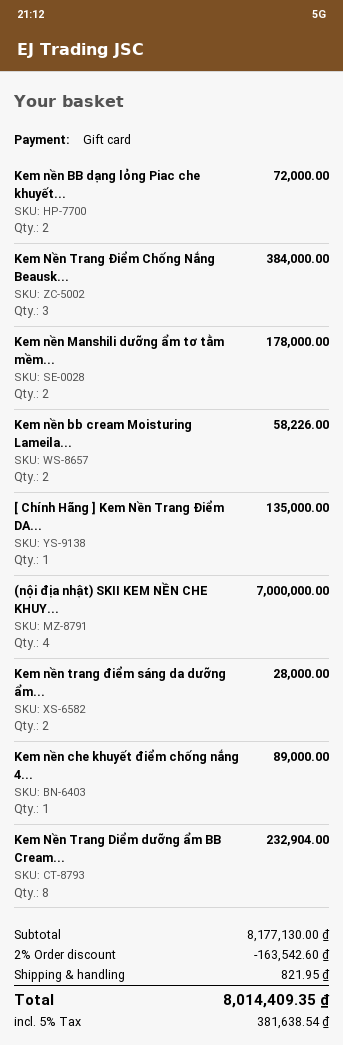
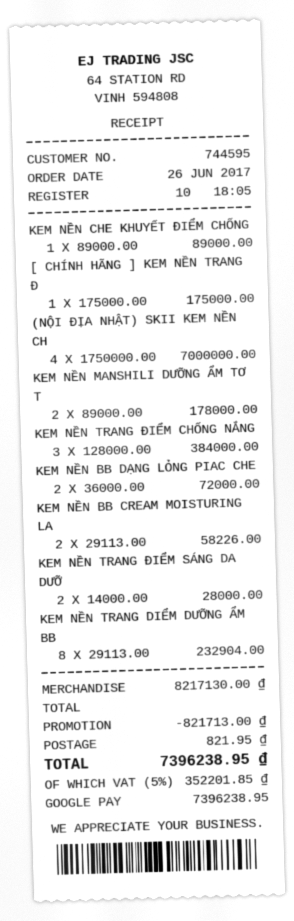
payment method: gift card -> Google Pay
[ Chính Hãng ] Kem Nền Trang Điểm DA...: 1 for 135000.00 -> 1 for 175000.00
subtotal: 8177130.00 -> 8217130.00
discount: 163542.60 -> 821713.00
tax: 5% = 381638.54 -> 5% = 352201.85
total: 8014409.35 -> 7396238.95

